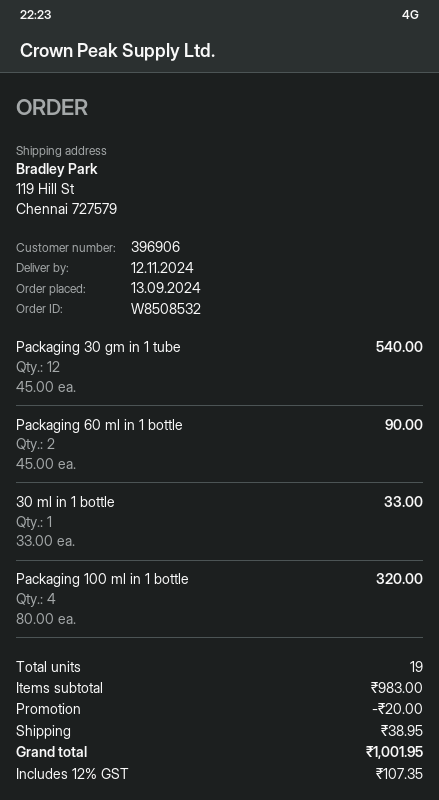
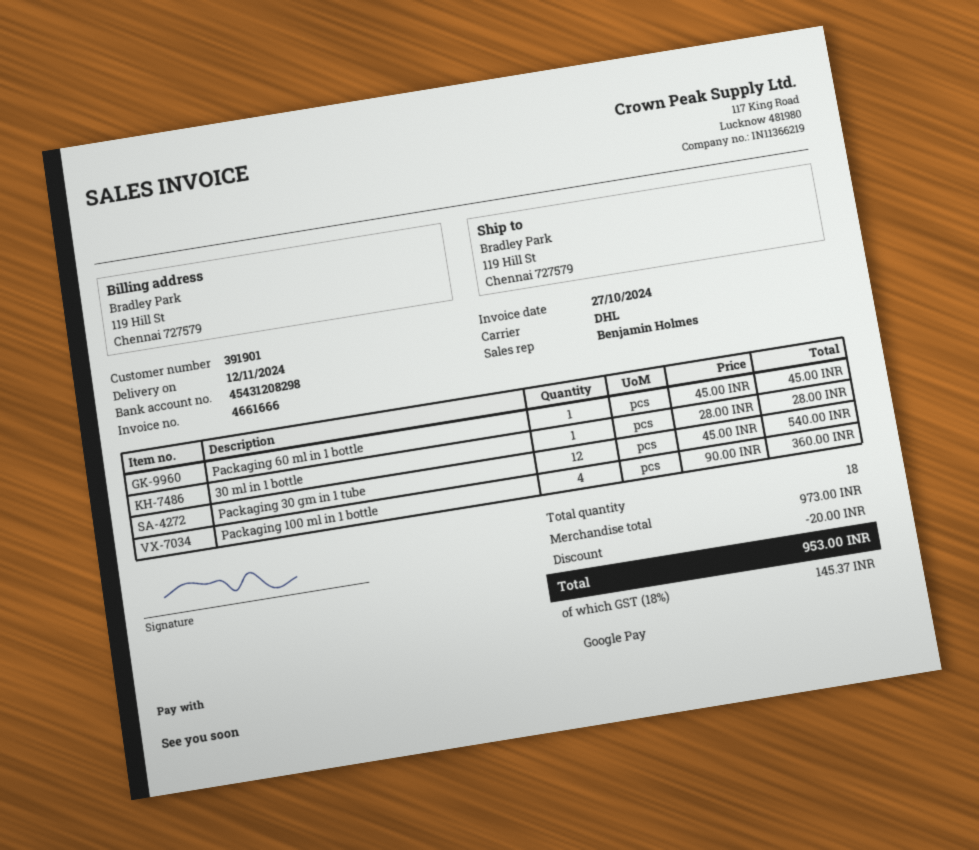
customer number: 396906 -> 391901
Packaging 60 ml in 1 bottle: 2 x 45.00 = 90.00 -> 1 x 45.00 = 45.00
30 ml in 1 bottle: 1 x 33.00 = 33.00 -> 1 x 28.00 = 28.00
Packaging 100 ml in 1 bottle: 4 x 80.00 = 320.00 -> 4 x 90.00 = 360.00
total quantity: 19 -> 18
subtotal: 983.00 -> 973.00
shipping: 38.95 -> none
tax: 12% = 107.35 -> 18% = 145.37
total: 1001.95 -> 953.00

